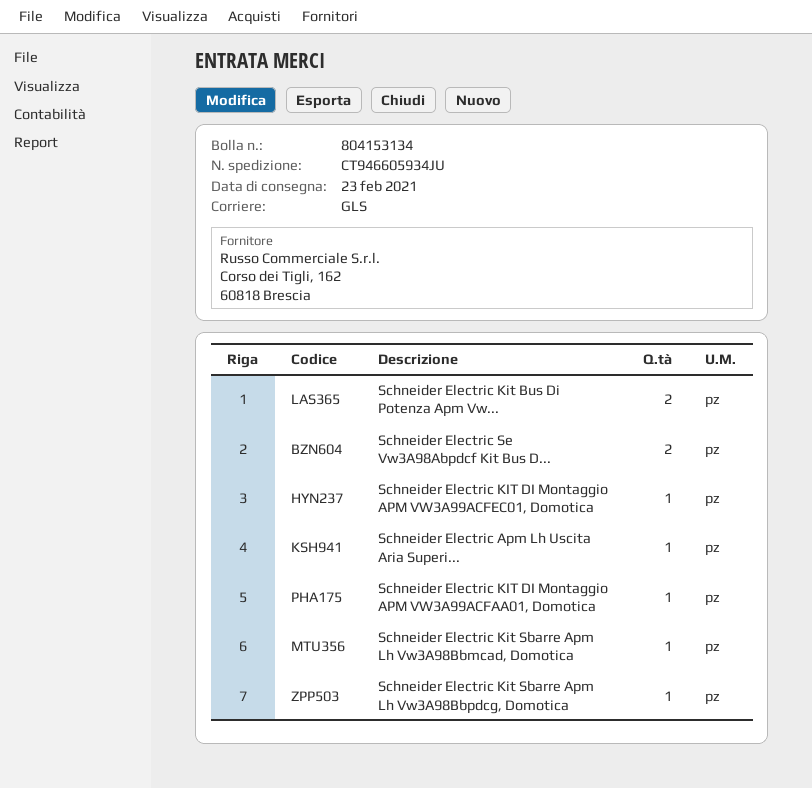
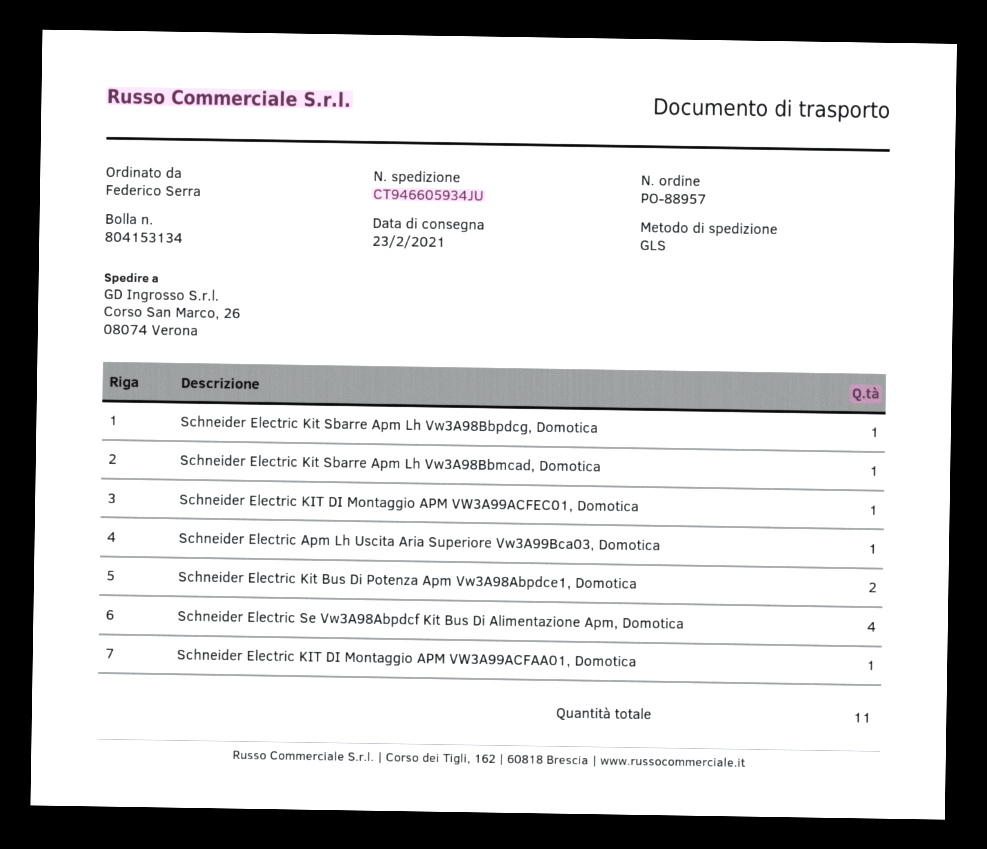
Schneider Electric Se Vw3A98Abpdcf Kit Bus D...: 2 -> 4

